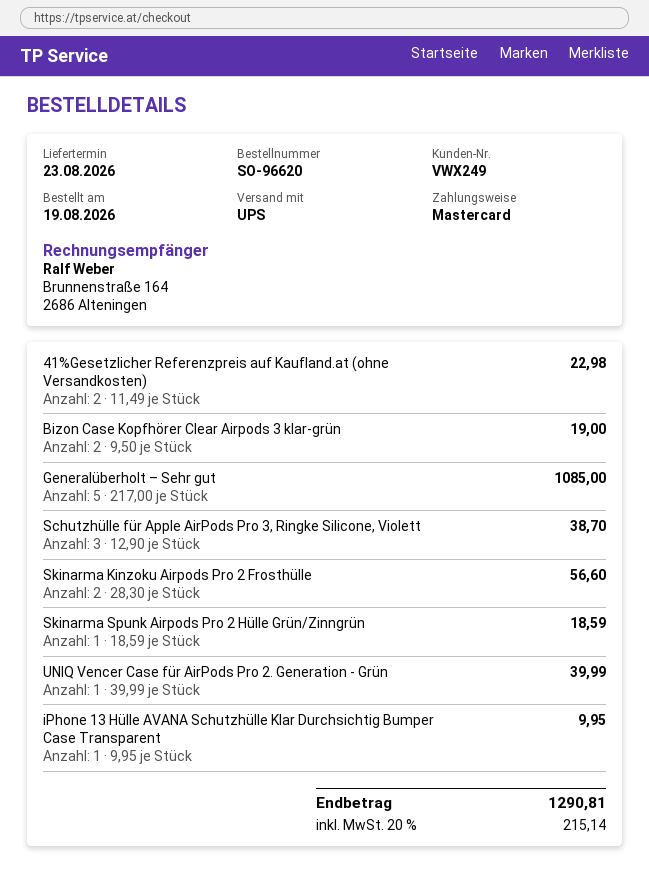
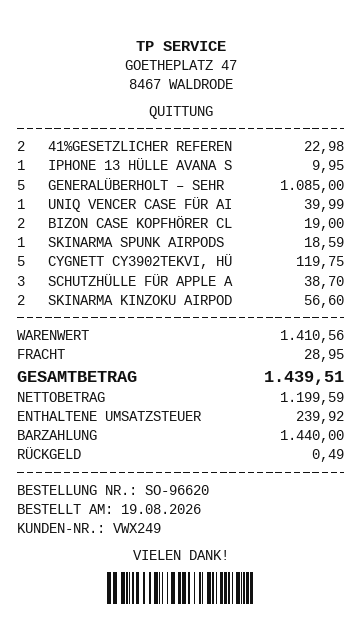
payment method: Mastercard -> cash
CYGNETT CY3902TEKVI, HÜ: none -> 5 for 119.75
shipping: none -> 28.95
tax: 215.14 -> 239.92
total: 1290.81 -> 1439.51

